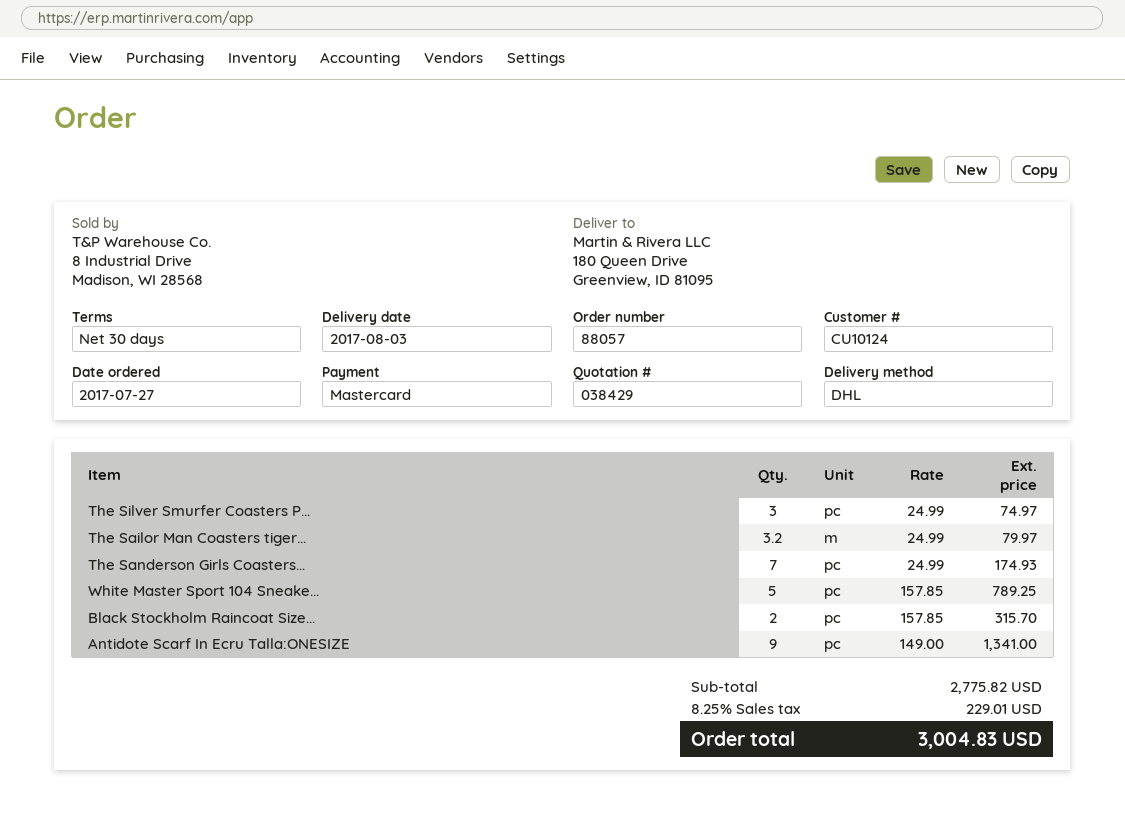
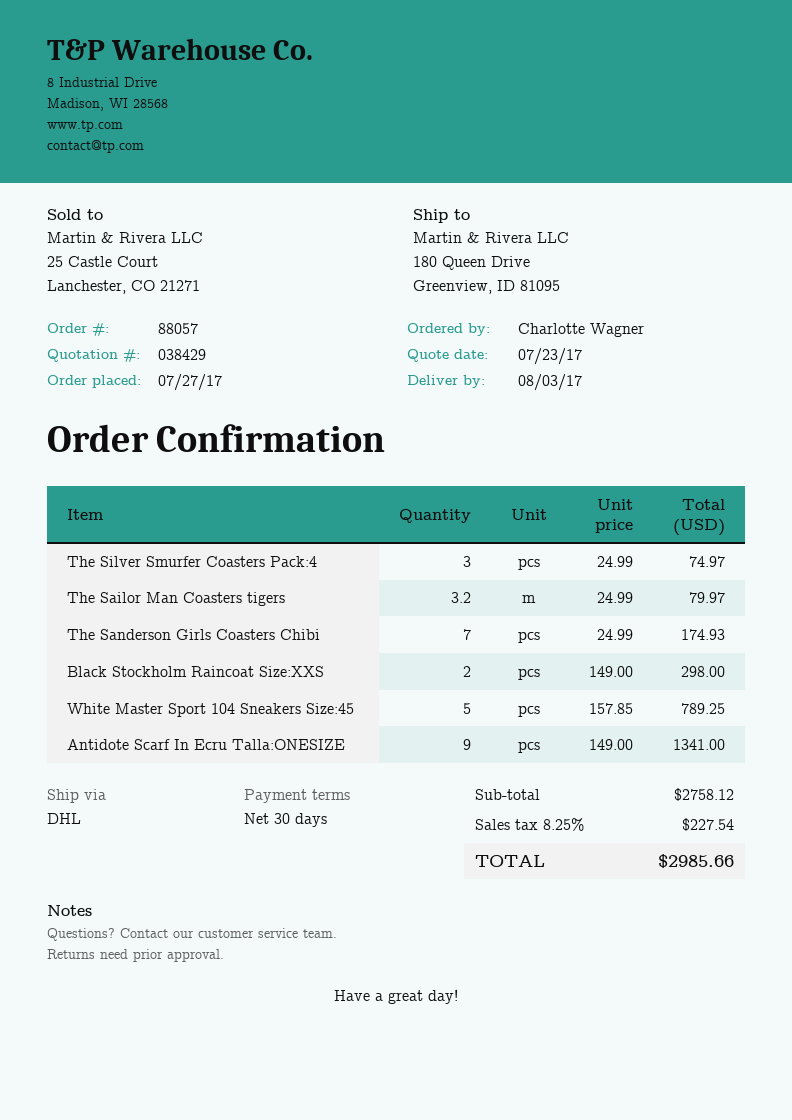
Black Stockholm Raincoat Size...: 2 x 157.85 = 315.70 -> 2 x 149.00 = 298.00
subtotal: 2775.82 -> 2758.12
tax: 8.25% = 229.01 -> 8.25% = 227.54
total: 3004.83 -> 2985.66

